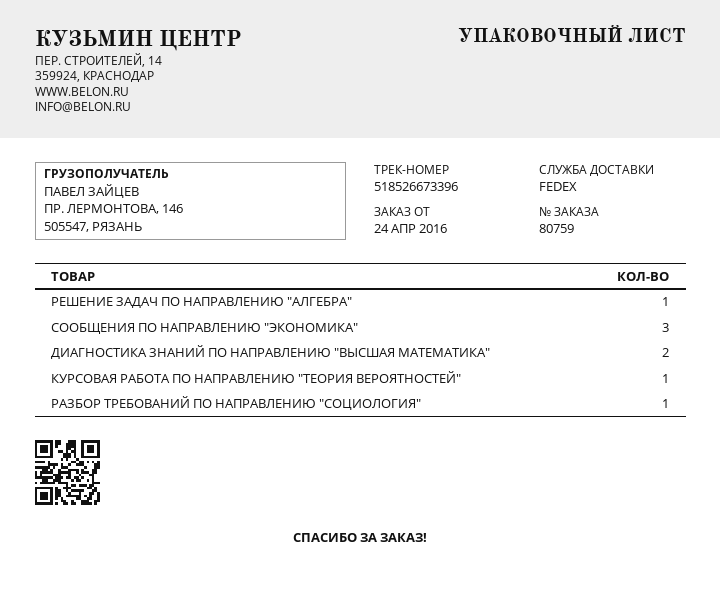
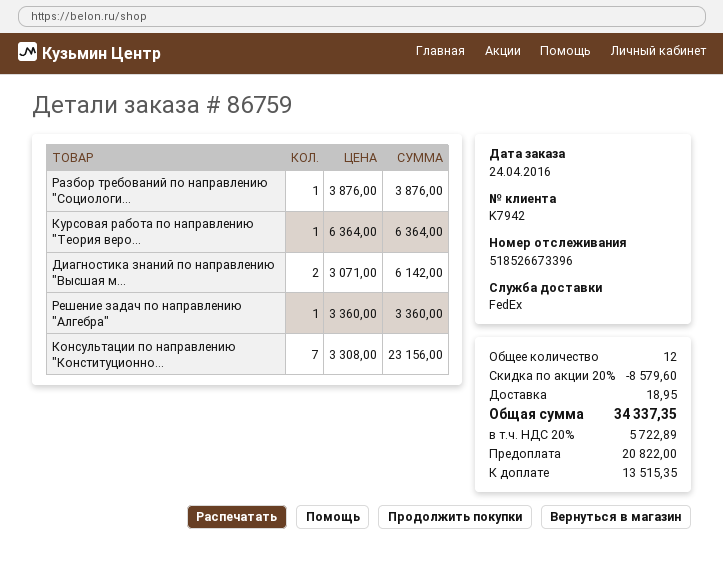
order number: 80759 -> 86759
СООБЩЕНИЯ ПО НАПРАВЛЕНИЮ "ЭКОНОМИКА": 3 -> none
Консультации по направлению "Конституционно...: none -> 7

